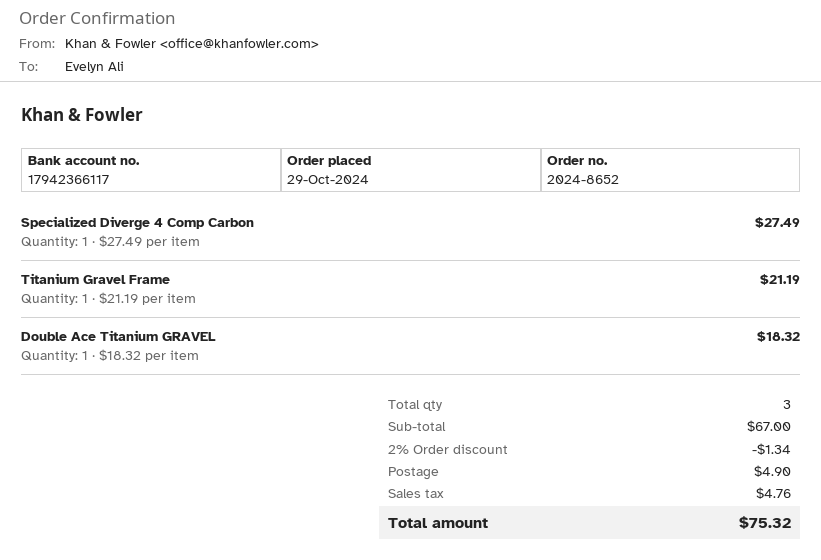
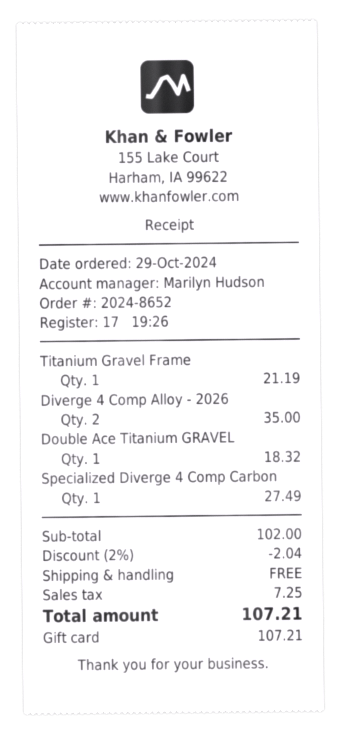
Diverge 4 Comp Alloy - 2026: none -> 2 for 35.00
subtotal: 67.00 -> 102.00
discount: 2% = 1.34 -> 2% = 2.04
shipping: 4.90 -> 0.00
tax: 4.76 -> 7.25
total: 75.32 -> 107.21

